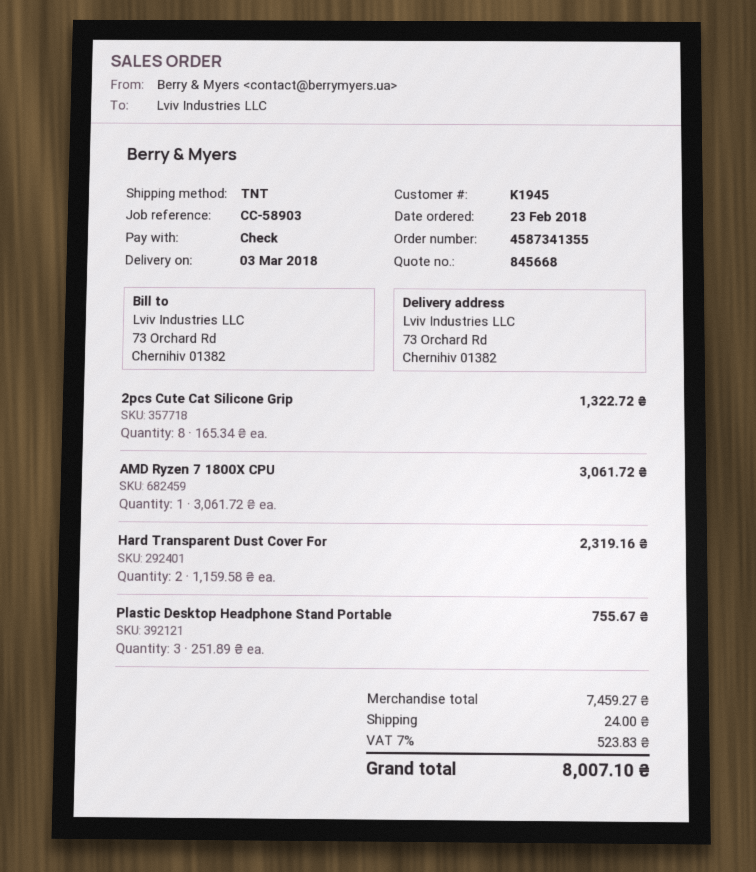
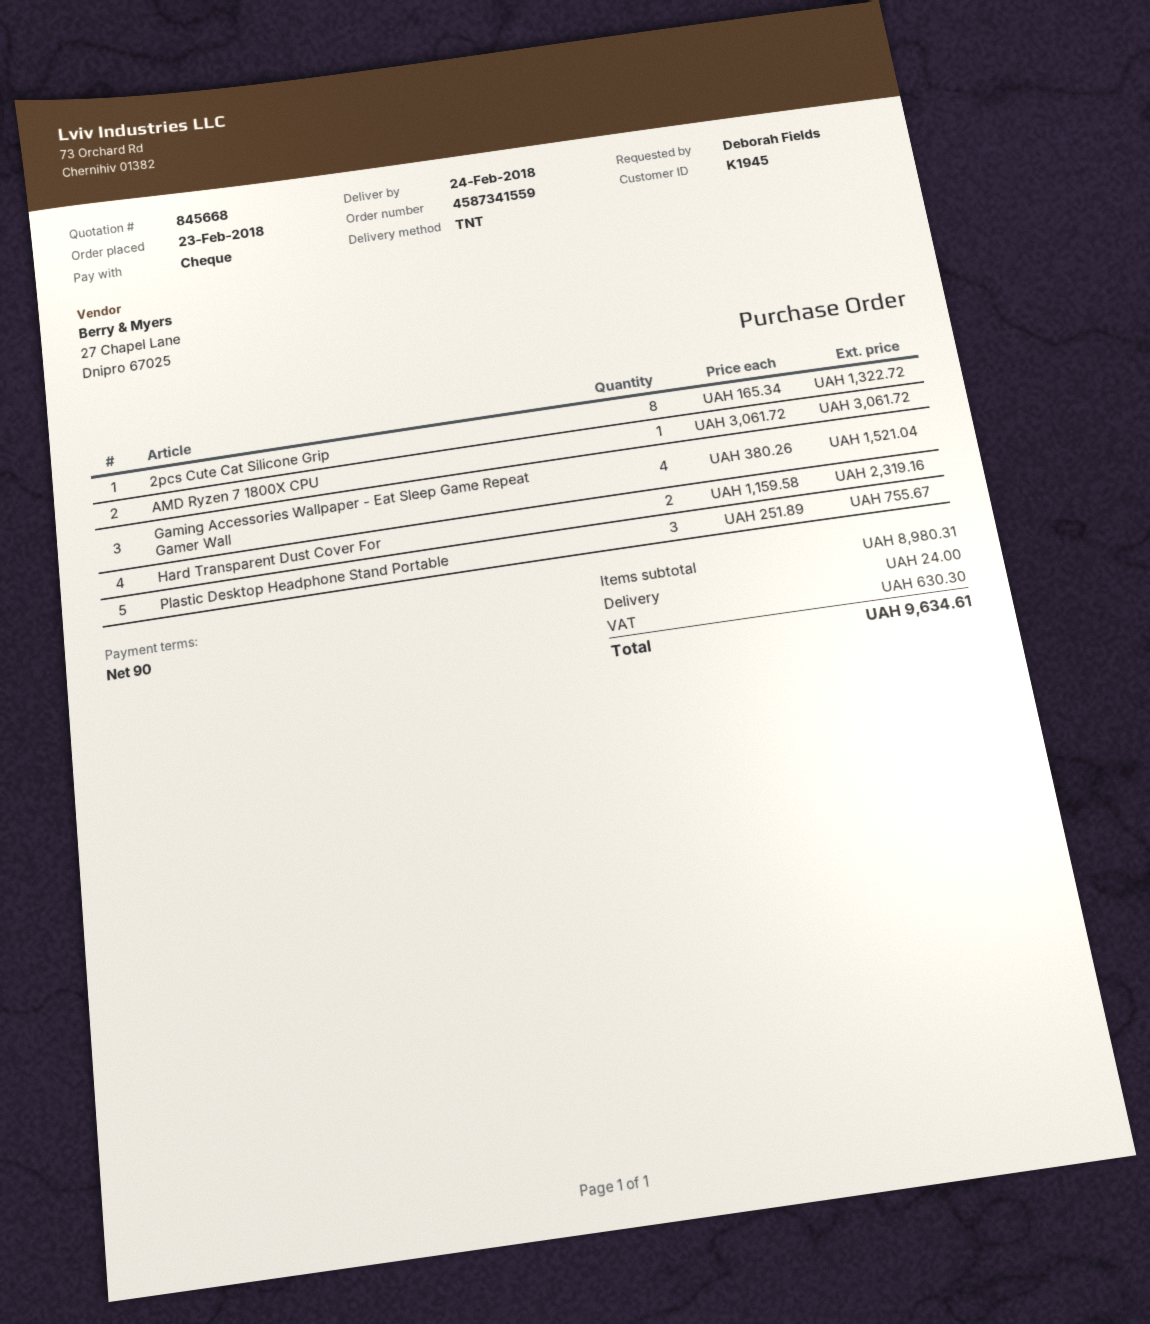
order number: 4587341355 -> 4587341559
delivery date: 2018-03-03 -> 2018-02-24
Gaming Accessories Wallpaper - Eat Sleep Game Repeat Gamer Wall: none -> 4 x 380.26 = 1521.04
subtotal: 7459.27 -> 8980.31
tax: 523.83 -> 630.30
total: 8007.10 -> 9634.61

